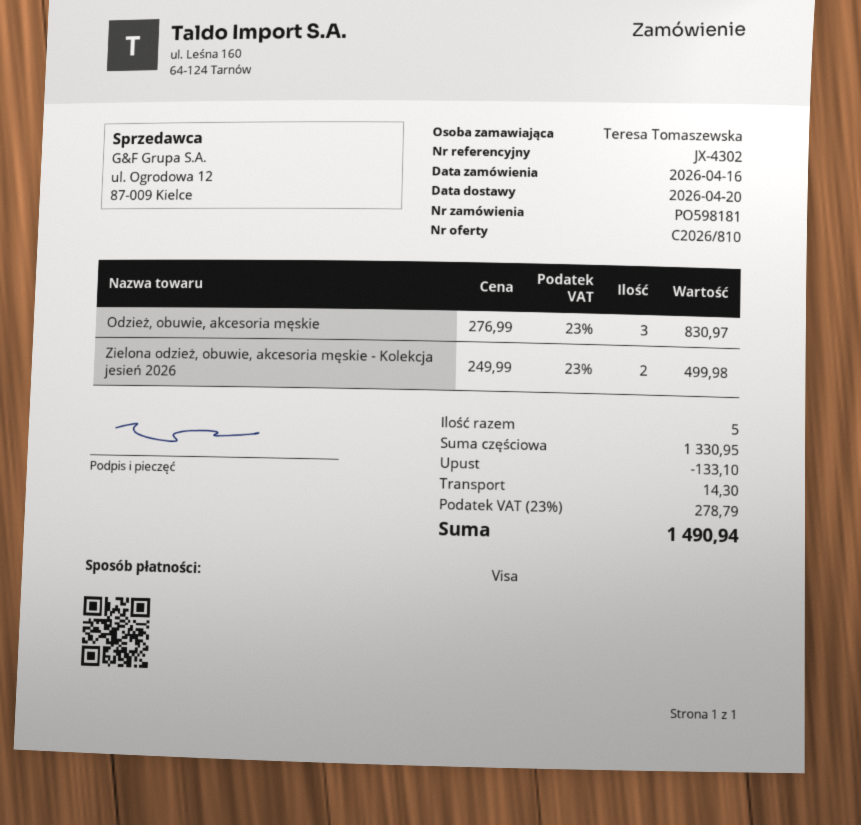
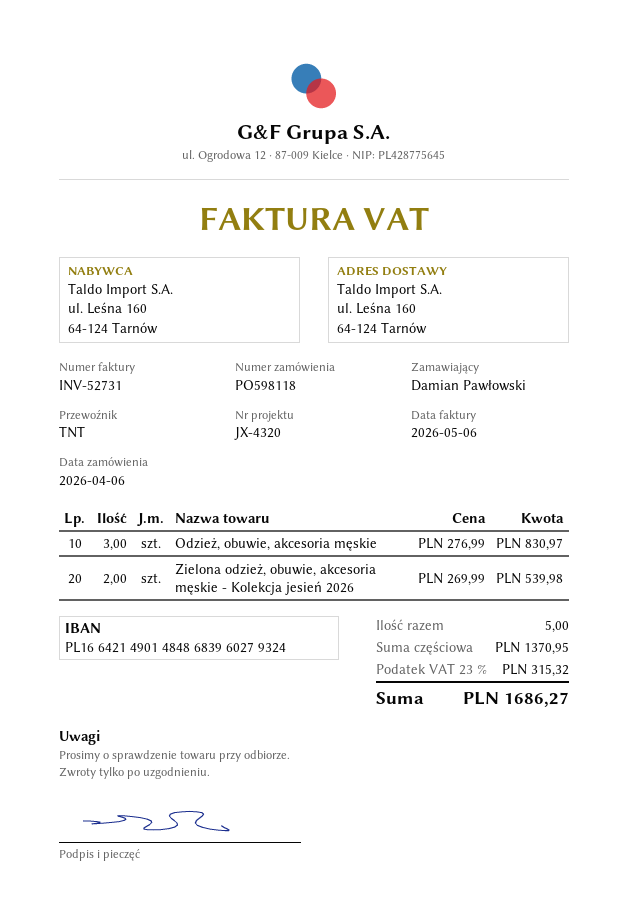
order number: PO598181 -> PO598118
order date: 2026-04-16 -> 2026-04-06
reference: JX-4302 -> JX-4320
ordered by: Teresa Tomaszewska -> Damian Pawłowski
Zielona odzież, obuwie, akcesoria męskie - Kolekcja jesień 2026: 2 x 249.99 = 499.98 -> 2 x 269.99 = 539.98
subtotal: 1330.95 -> 1370.95
discount: 133.10 -> none
shipping: 14.30 -> none
tax: 23% = 278.79 -> 23% = 315.32
total: 1490.94 -> 1686.27

